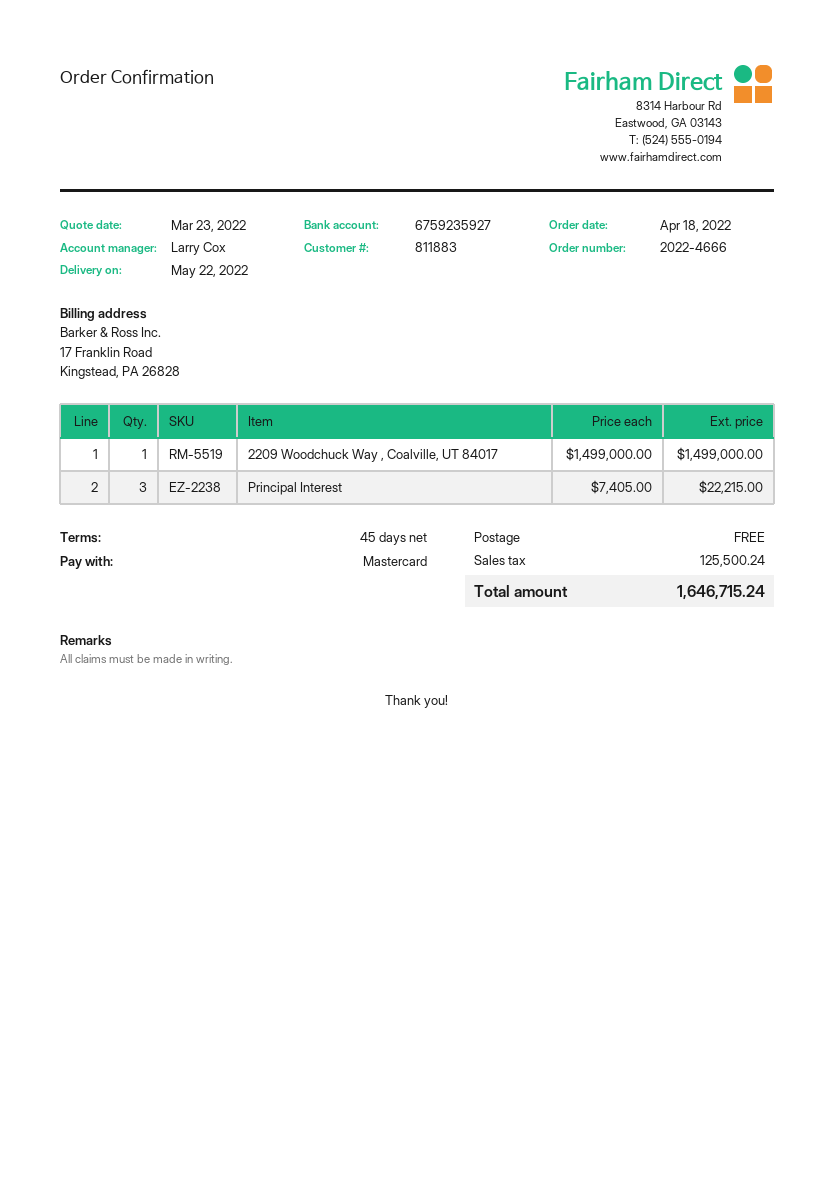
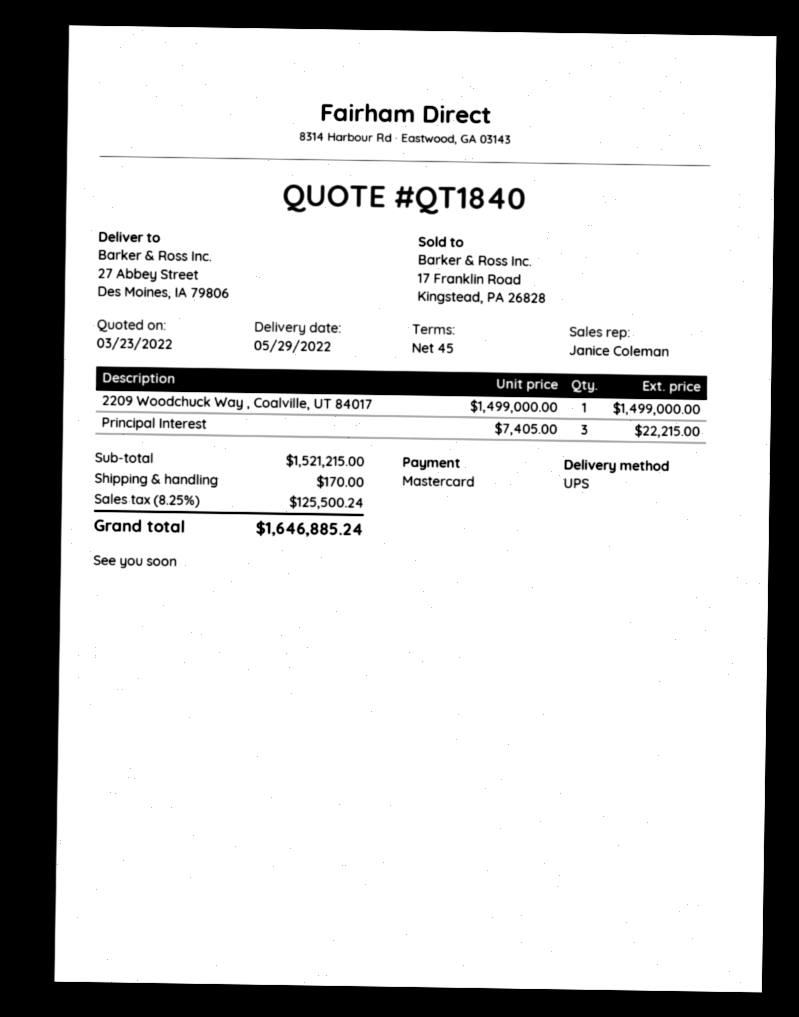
delivery date: 2022-05-22 -> 2022-05-29
sales rep: Larry Cox -> Janice Coleman
shipping: 0.00 -> 170.00
total: 1646715.24 -> 1646885.24

